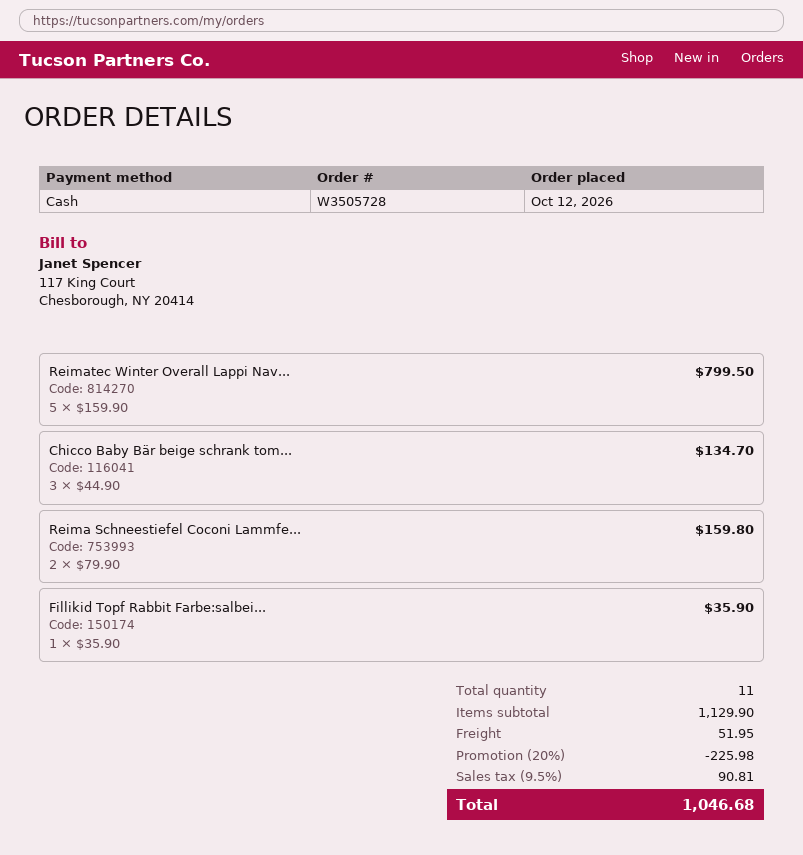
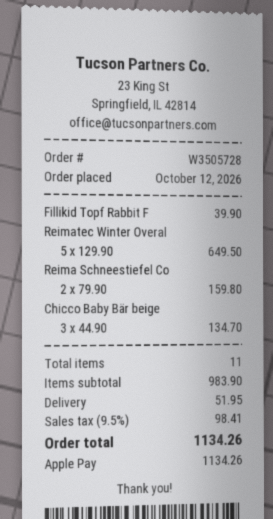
payment method: cash -> Apple Pay
Reimatec Winter Overall Lappi Nav...: 5 x 159.90 = 799.50 -> 5 x 129.90 = 649.50
Fillikid Topf Rabbit Farbe:salbei...: 1 x 35.90 = 35.90 -> 1 x 39.90 = 39.90
subtotal: 1129.90 -> 983.90
discount: 20% = 225.98 -> none
tax: 9.5% = 90.81 -> 9.5% = 98.41
total: 1046.68 -> 1134.26

